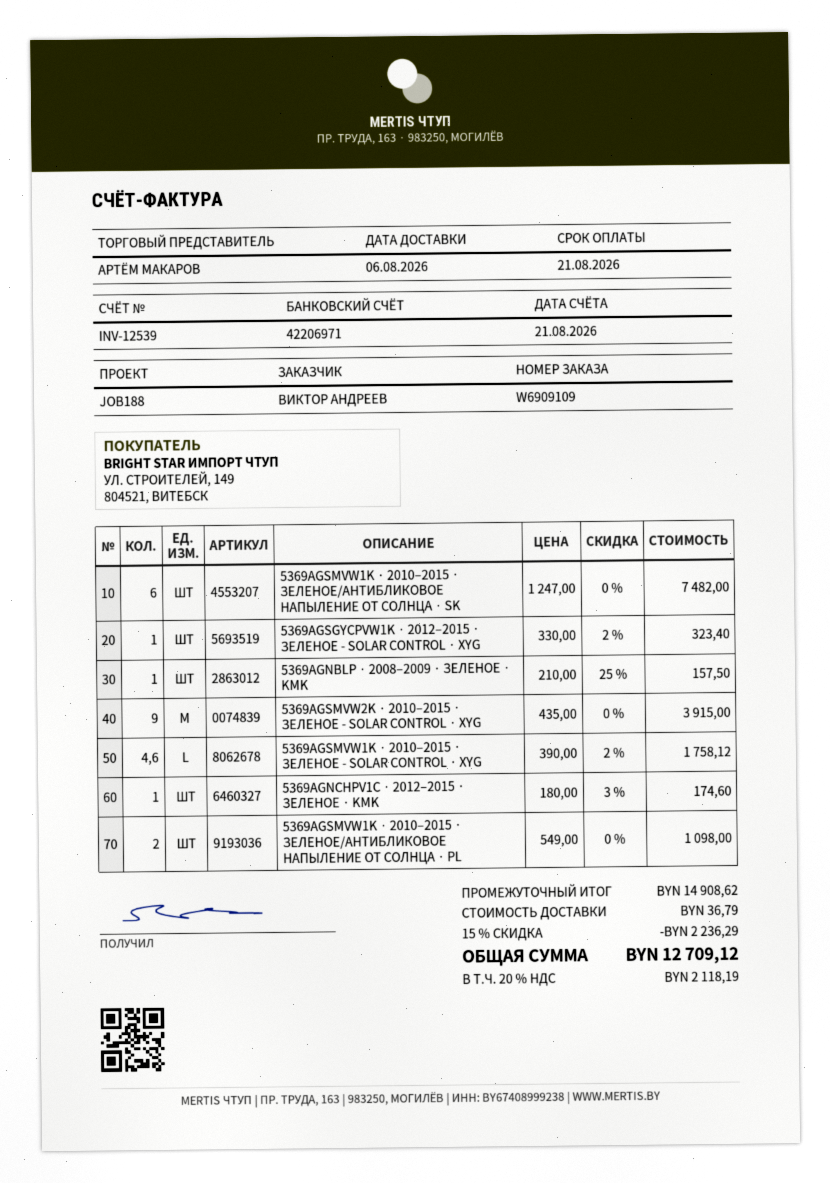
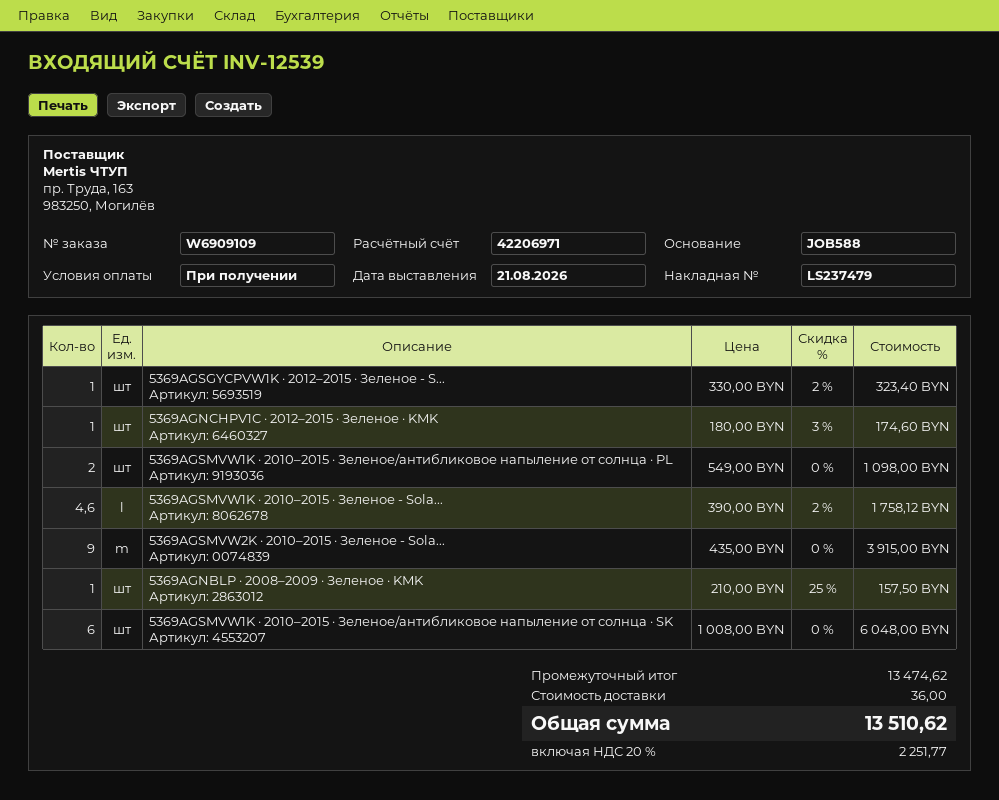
reference: JOB188 -> JOB588
5369AGSMVW1K · 2010–2015 · ЗЕЛЕНОЕ/АНТИБЛИКОВОЕ НАПЫЛЕНИЕ ОТ СОЛНЦА · SK: 6 x 1247.00 = 7482.00 -> 6 x 1008.00 = 6048.00
subtotal: 14908.62 -> 13474.62
discount: 15% = 2236.29 -> none
shipping: 36.79 -> 36.00
tax: 20% = 2118.19 -> 20% = 2251.77
total: 12709.12 -> 13510.62

